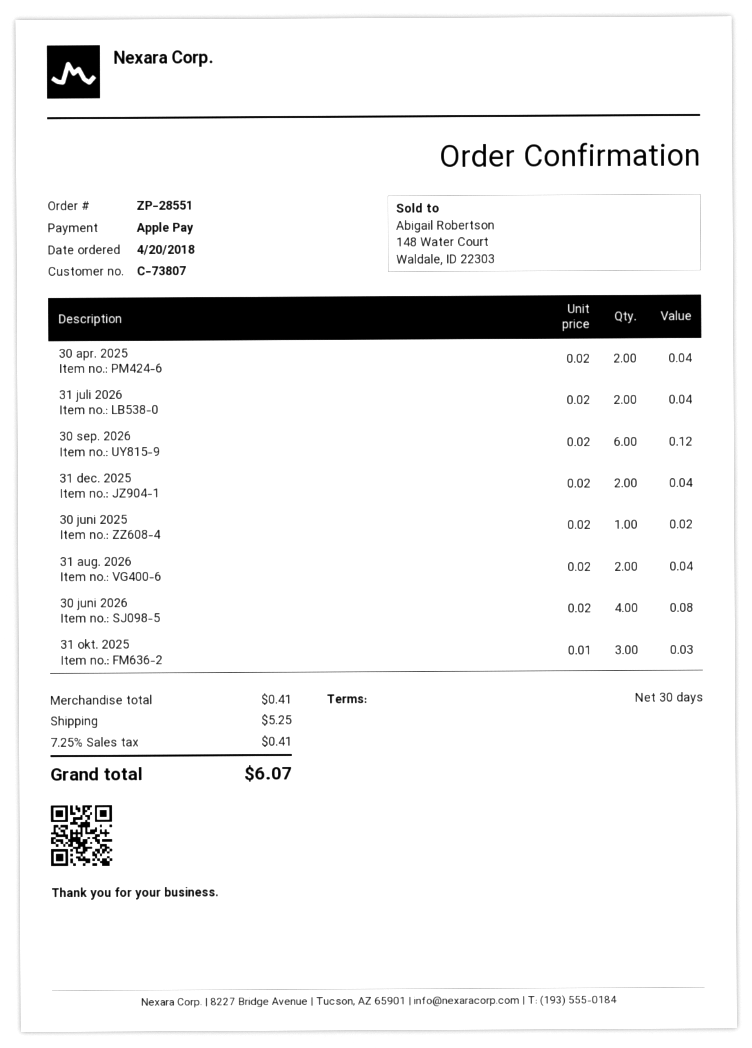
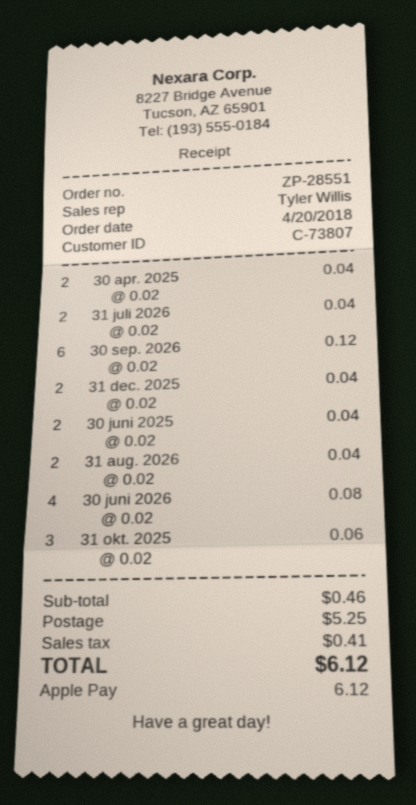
30 juni 2025: 1 x 0.02 = 0.02 -> 2 x 0.02 = 0.04
31 okt. 2025: 3 x 0.01 = 0.03 -> 3 x 0.02 = 0.06
subtotal: 0.41 -> 0.46
total: 6.07 -> 6.12

